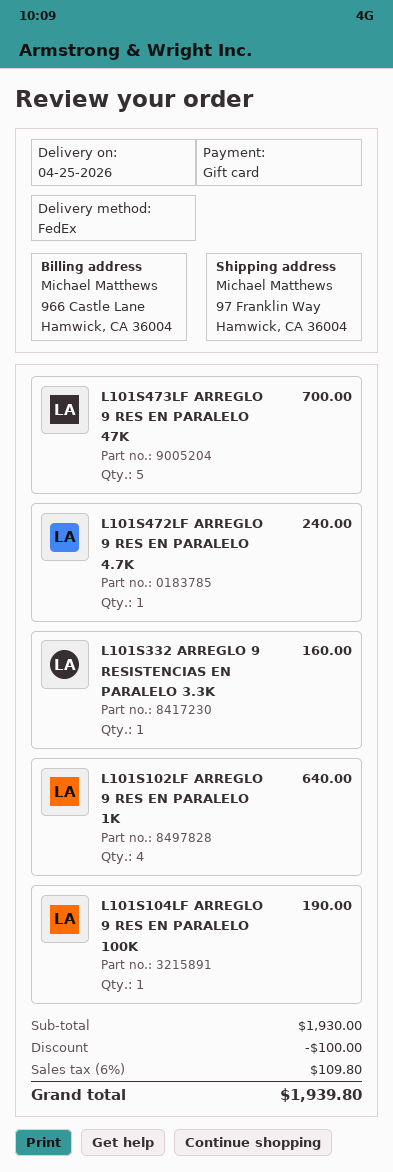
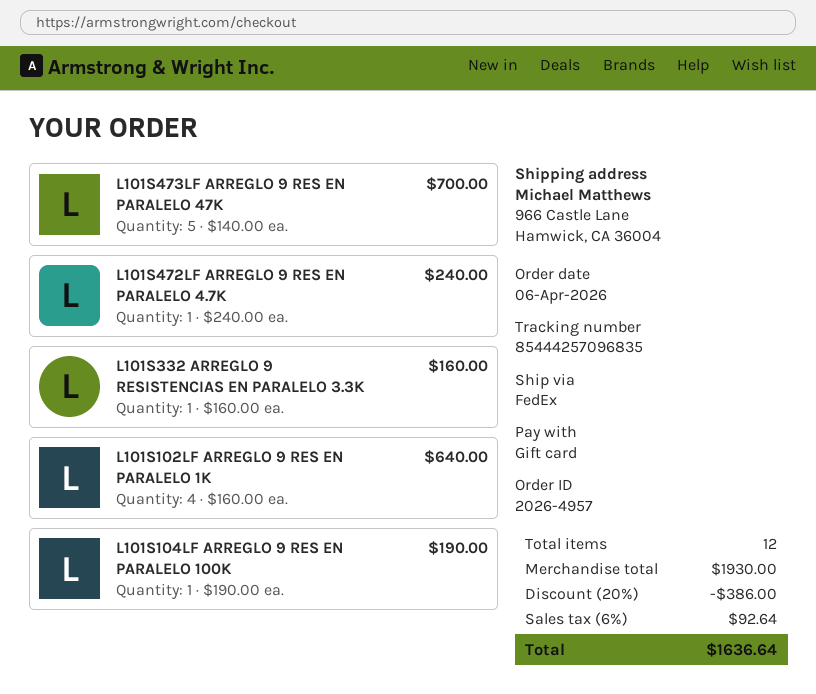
ship to: 97 Franklin Way, Hamwick, CA 36004 -> 966 Castle Lane, Hamwick, CA 36004
discount: 100.00 -> 386.00
tax: 6% = 109.80 -> 6% = 92.64
total: 1939.80 -> 1636.64

